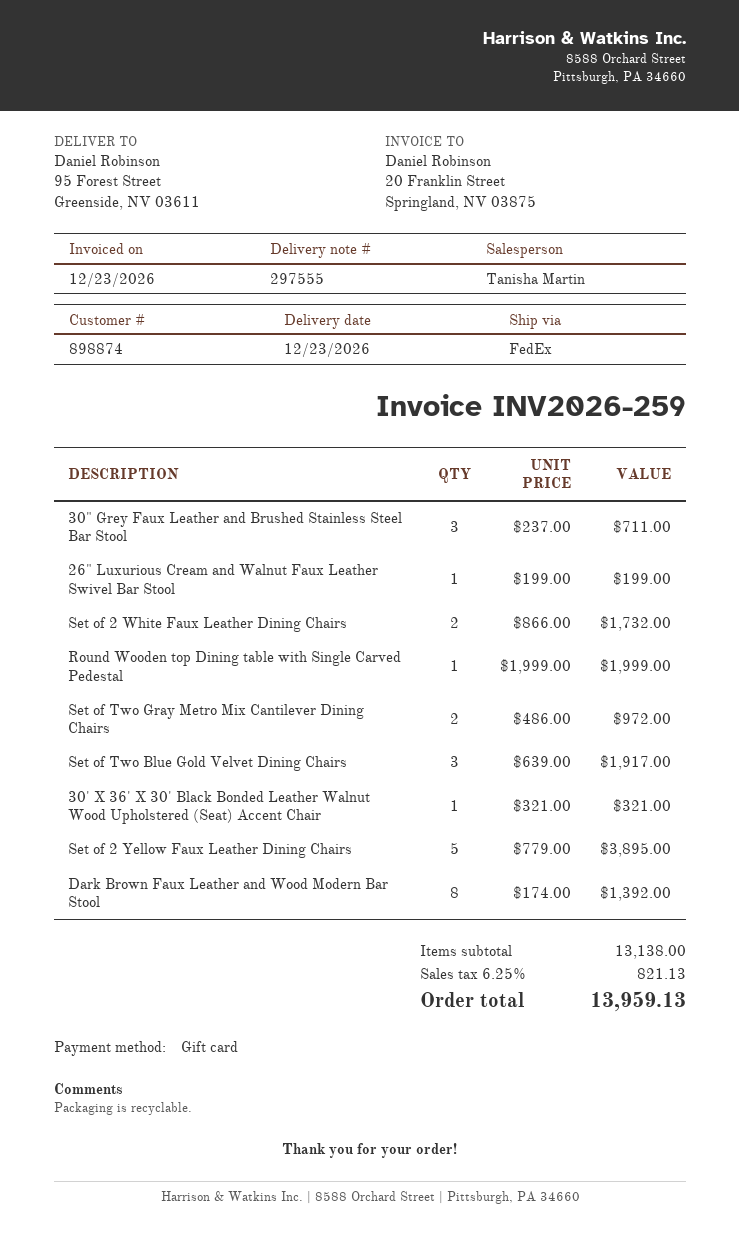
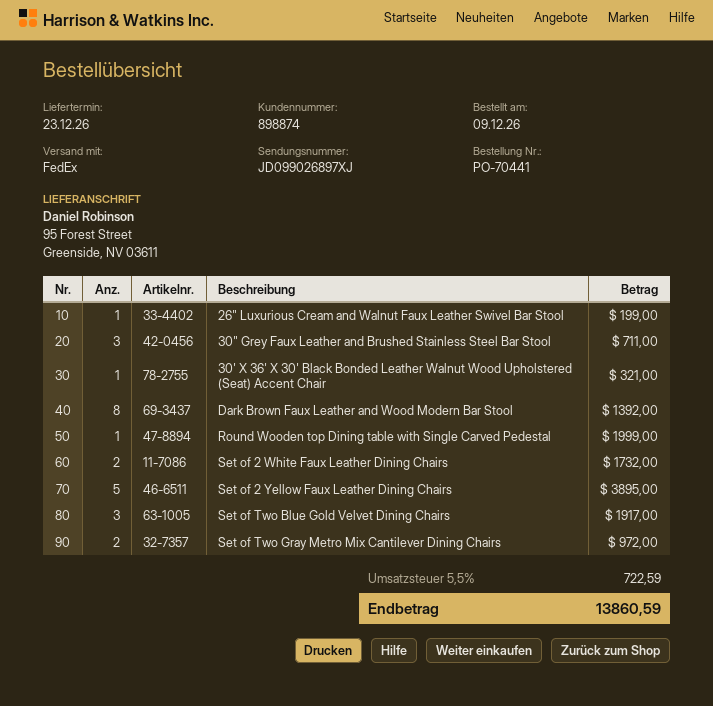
tax: 6.25% = 821.13 -> 5.5% = 722.59
total: 13959.13 -> 13860.59

